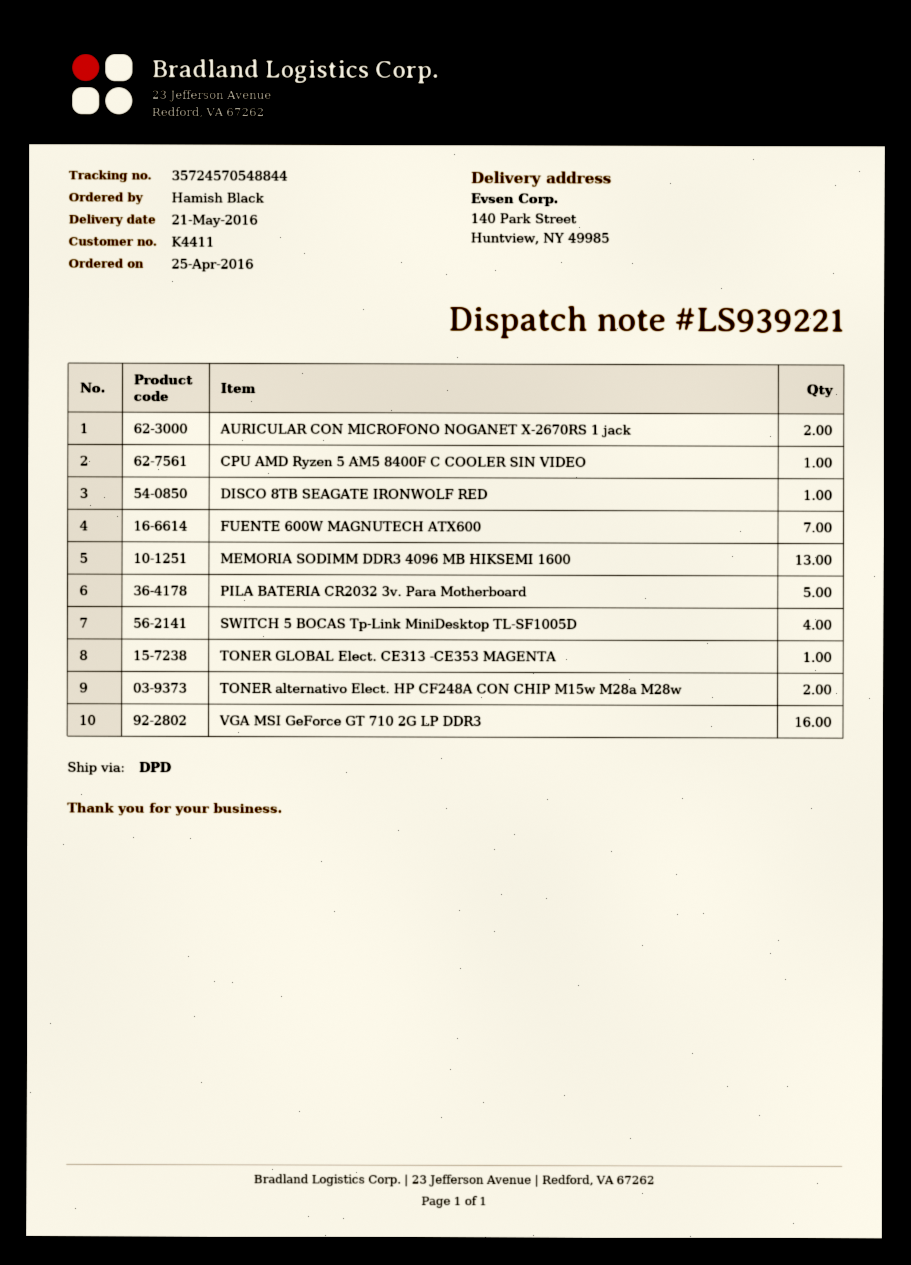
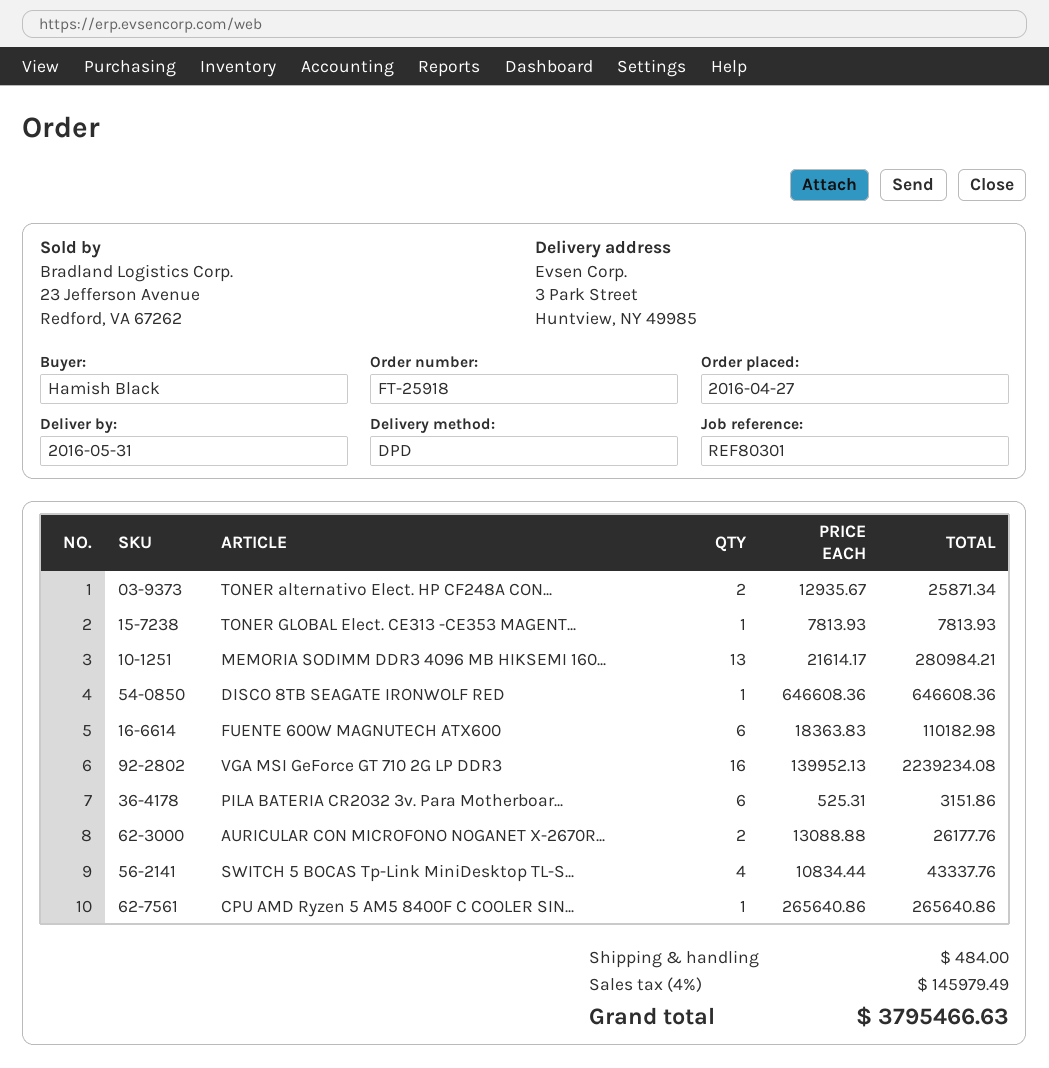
order date: 2016-04-25 -> 2016-04-27
delivery date: 2016-05-21 -> 2016-05-31
ship to: 140 Park Street, Huntview, NY 49985 -> 3 Park Street, Huntview, NY 49985
FUENTE 600W MAGNUTECH ATX600: 7 -> 6
PILA BATERIA CR2032 3v. Para Motherboard: 5 -> 6

